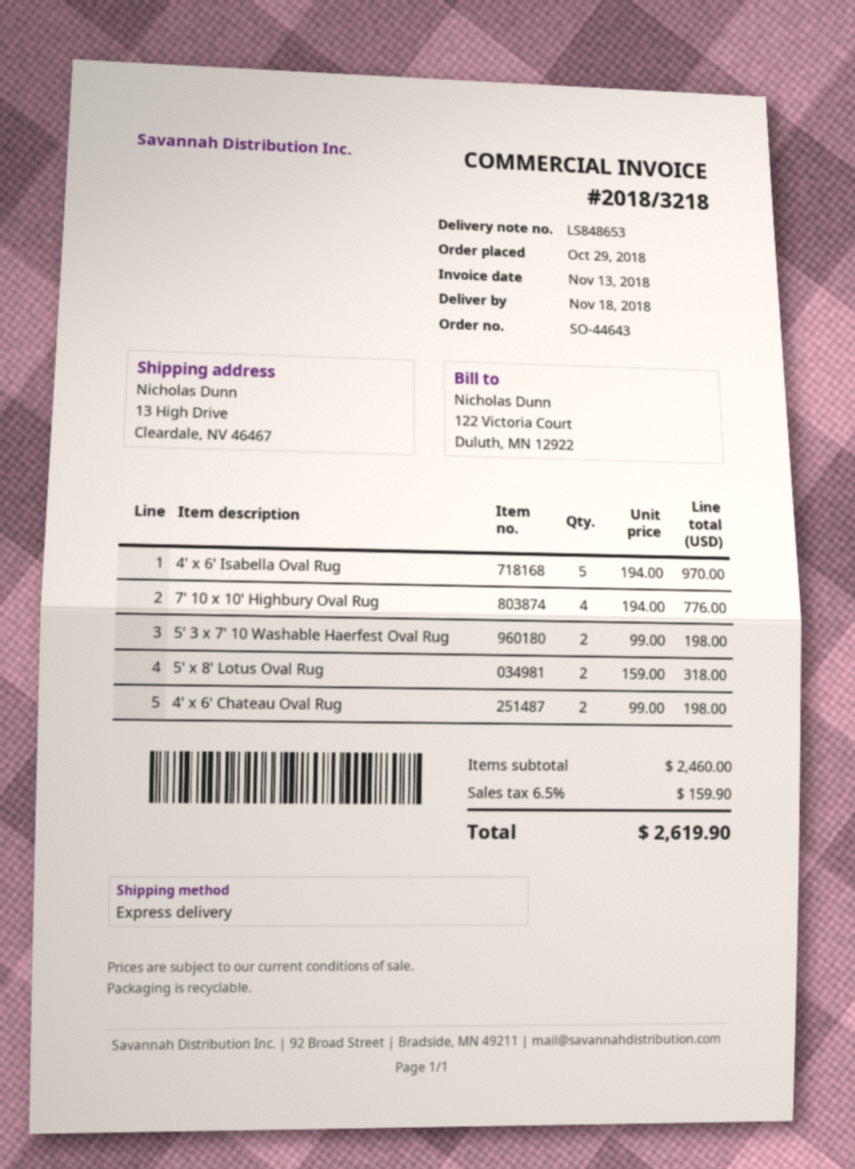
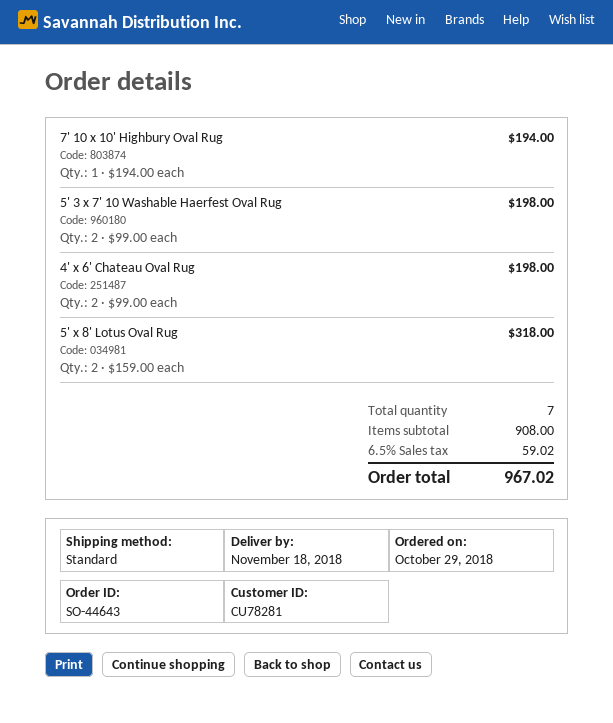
shipping method: express -> standard
4' x 6' Isabella Oval Rug: 5 x 194.00 = 970.00 -> none
7' 10 x 10' Highbury Oval Rug: 4 x 194.00 = 776.00 -> 1 x 194.00 = 194.00
subtotal: 2460.00 -> 908.00
tax: 6.5% = 159.90 -> 6.5% = 59.02
total: 2619.90 -> 967.02

